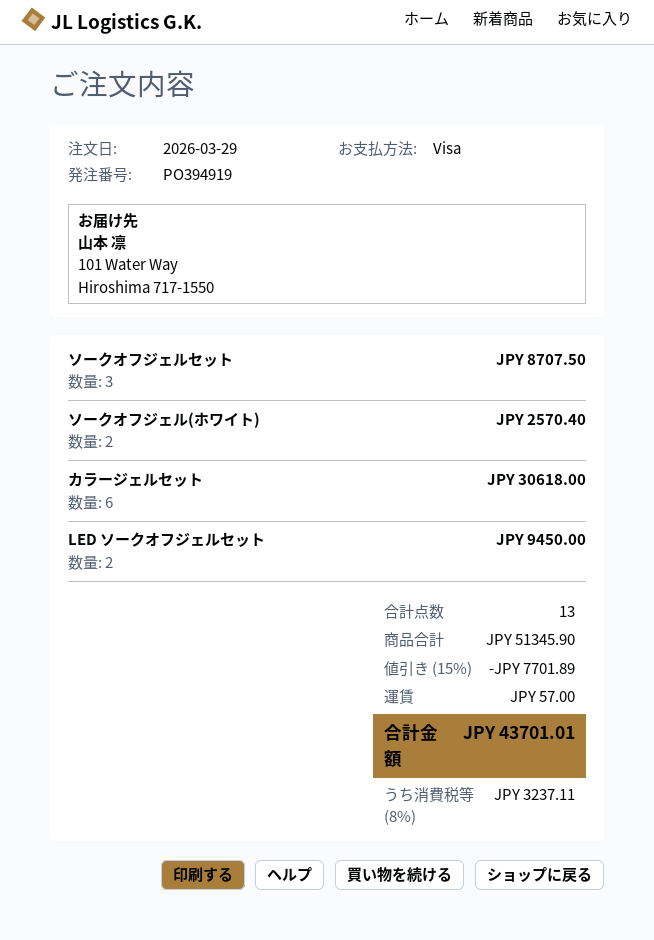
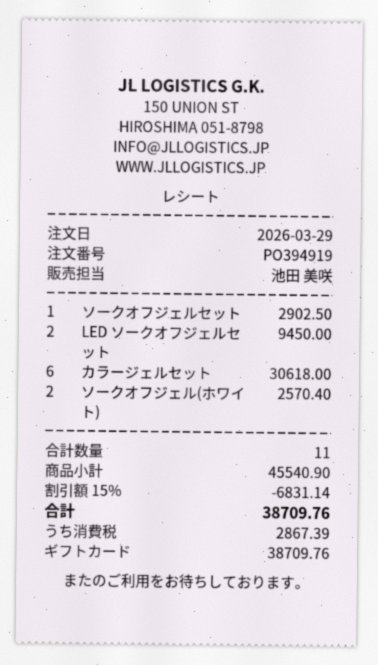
payment method: Visa -> gift card
ソークオフジェルセット: 3 for 8707.50 -> 1 for 2902.50
total quantity: 13 -> 11
subtotal: 51345.90 -> 45540.90
discount: 15% = 7701.89 -> 15% = 6831.14
shipping: 57.00 -> none
tax: 3237.11 -> 2867.39
total: 43701.01 -> 38709.76

